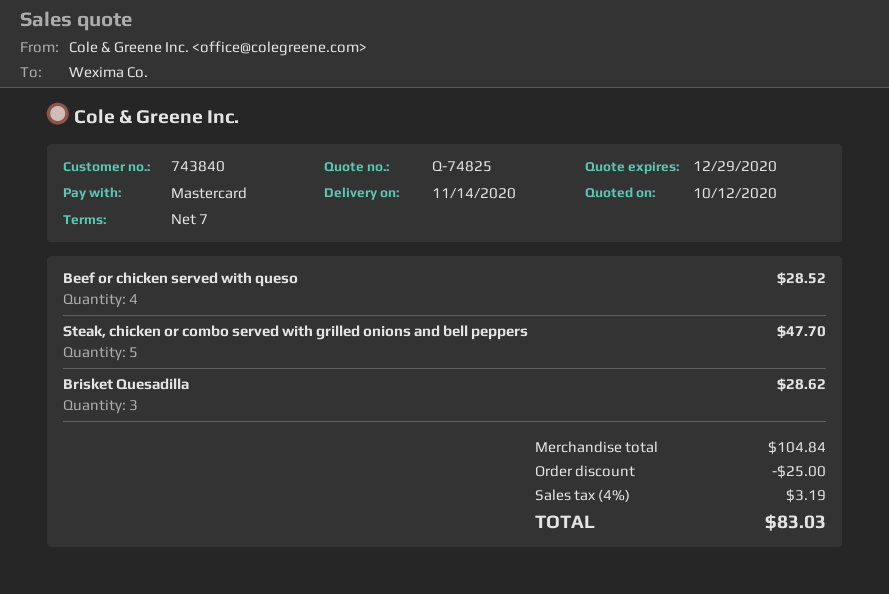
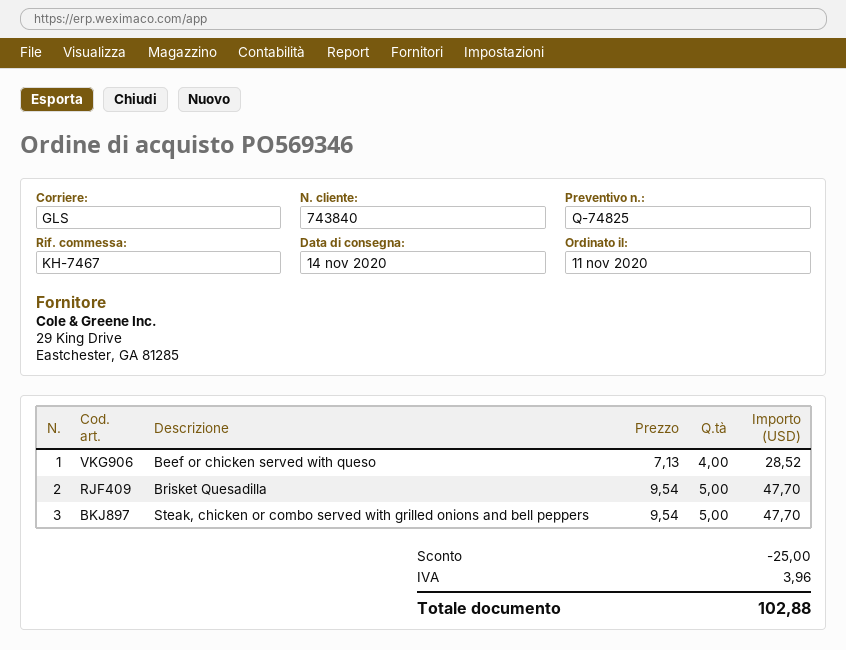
Brisket Quesadilla: 3 for 28.62 -> 5 for 47.70
tax: 3.19 -> 3.96
total: 83.03 -> 102.88

